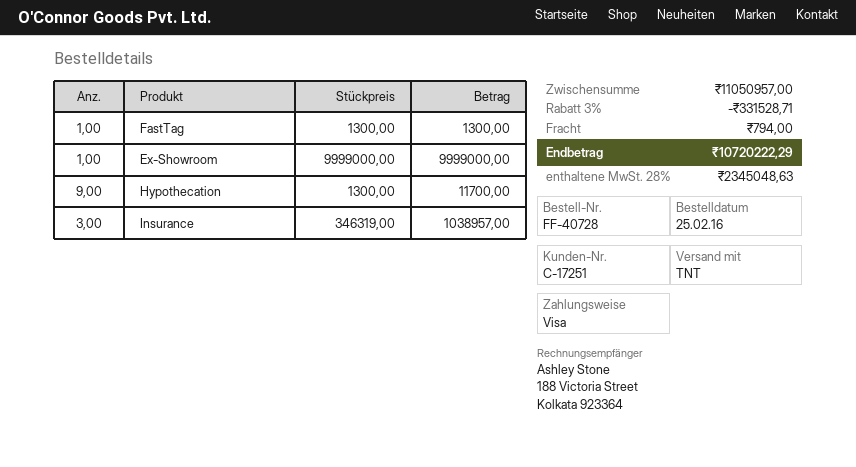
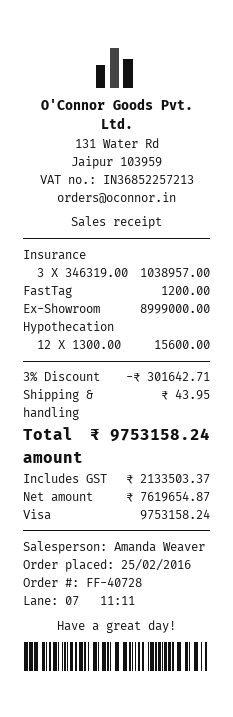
FastTag: 1 x 1300.00 = 1300.00 -> 1 x 1200.00 = 1200.00
Ex-Showroom: 1 x 9999000.00 = 9999000.00 -> 1 x 8999000.00 = 8999000.00
Hypothecation: 9 x 1300.00 = 11700.00 -> 12 x 1300.00 = 15600.00
discount: 3% = 331528.71 -> 3% = 301642.71
shipping: 794.00 -> 43.95
tax: 2345048.63 -> 2133503.37
total: 10720222.29 -> 9753158.24

